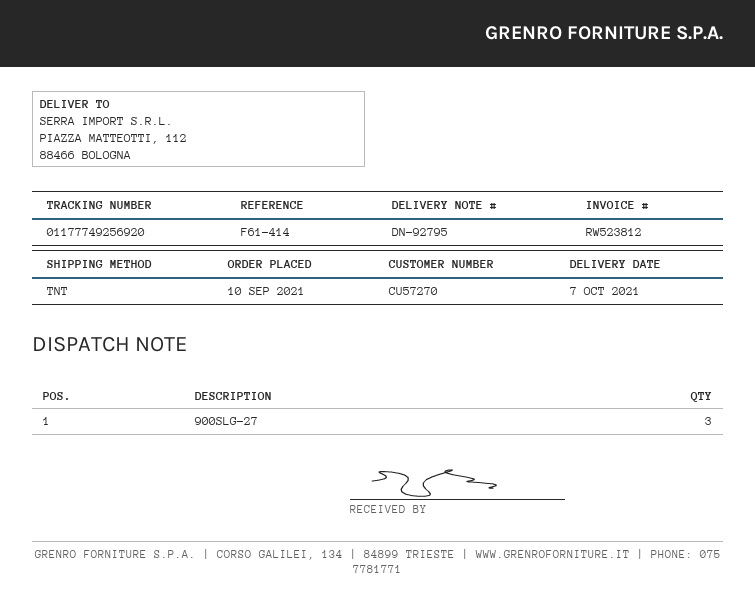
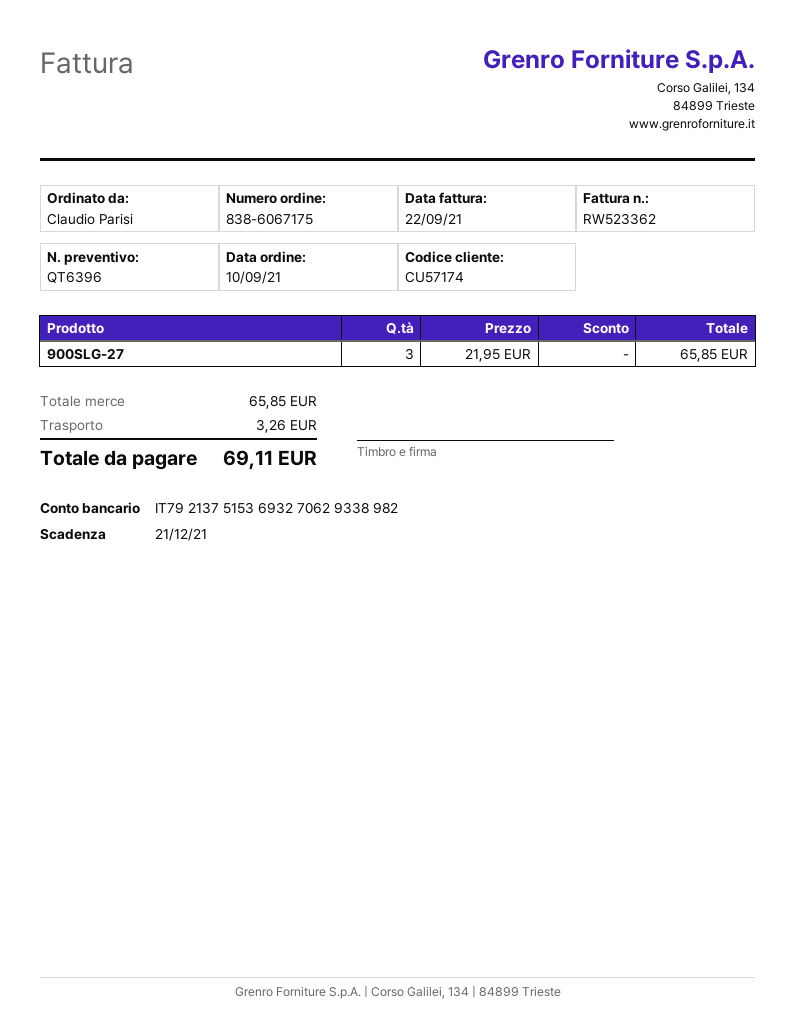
invoice number: RW523812 -> RW523362
customer number: CU57270 -> CU57174

